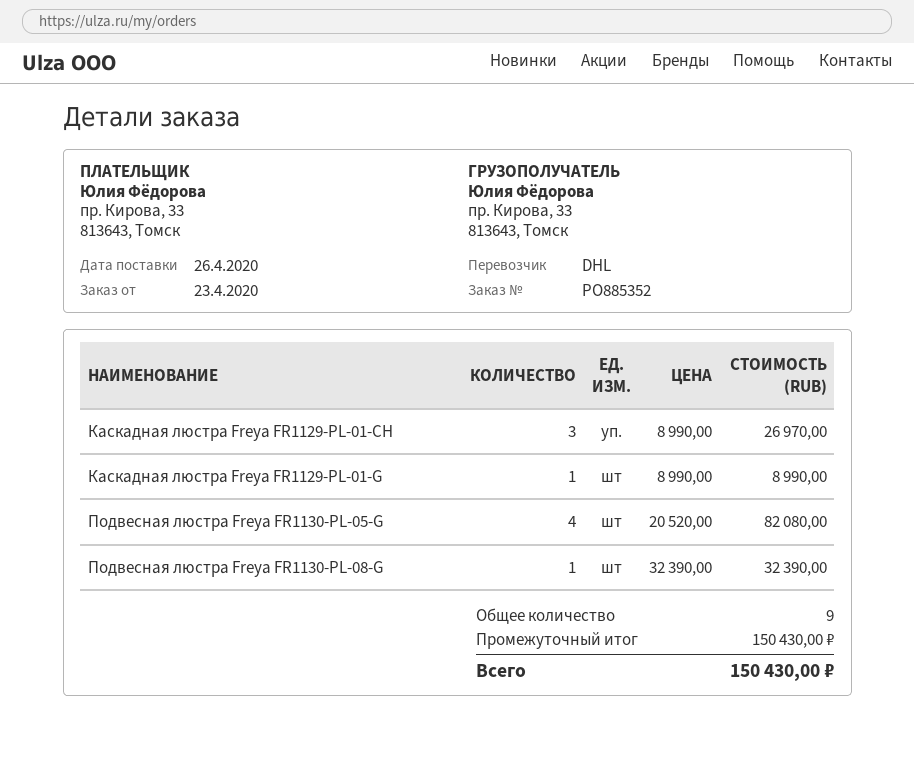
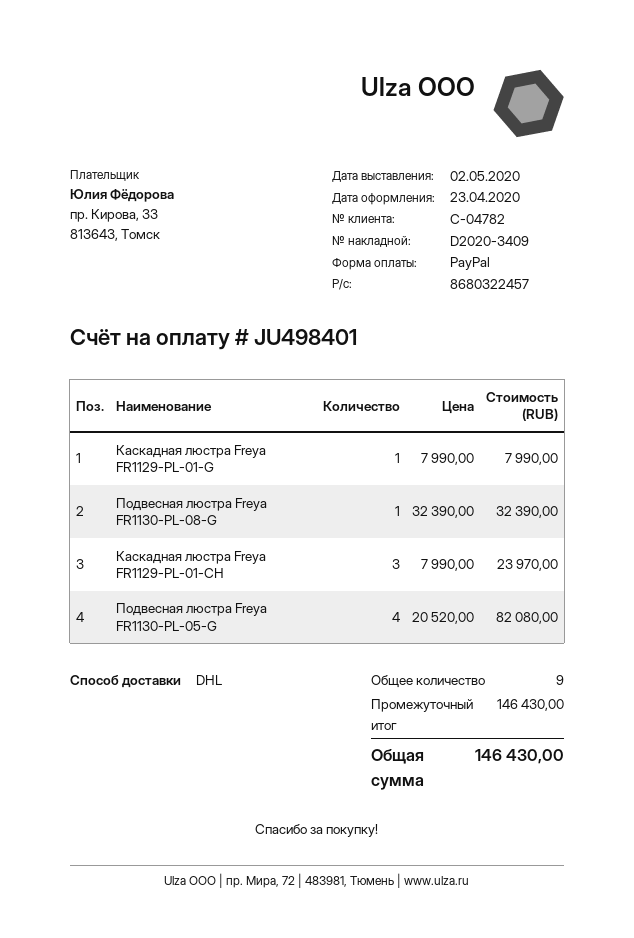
Каскадная люстра Freya FR1129-PL-01-CH: 3 x 8990.00 = 26970.00 -> 3 x 7990.00 = 23970.00
Каскадная люстра Freya FR1129-PL-01-G: 1 x 8990.00 = 8990.00 -> 1 x 7990.00 = 7990.00
subtotal: 150430.00 -> 146430.00
total: 150430.00 -> 146430.00

